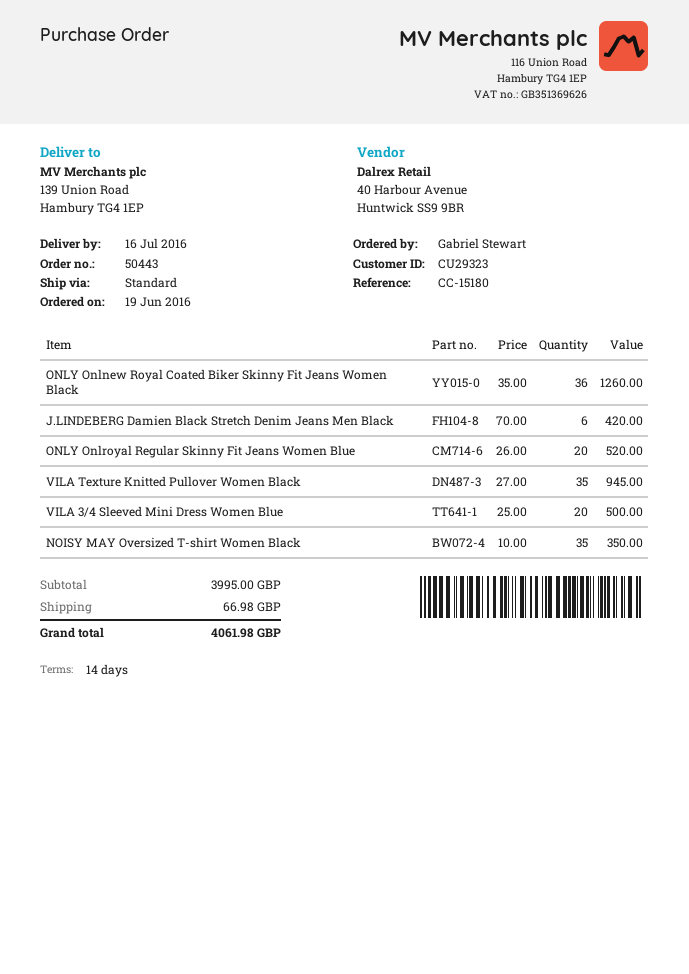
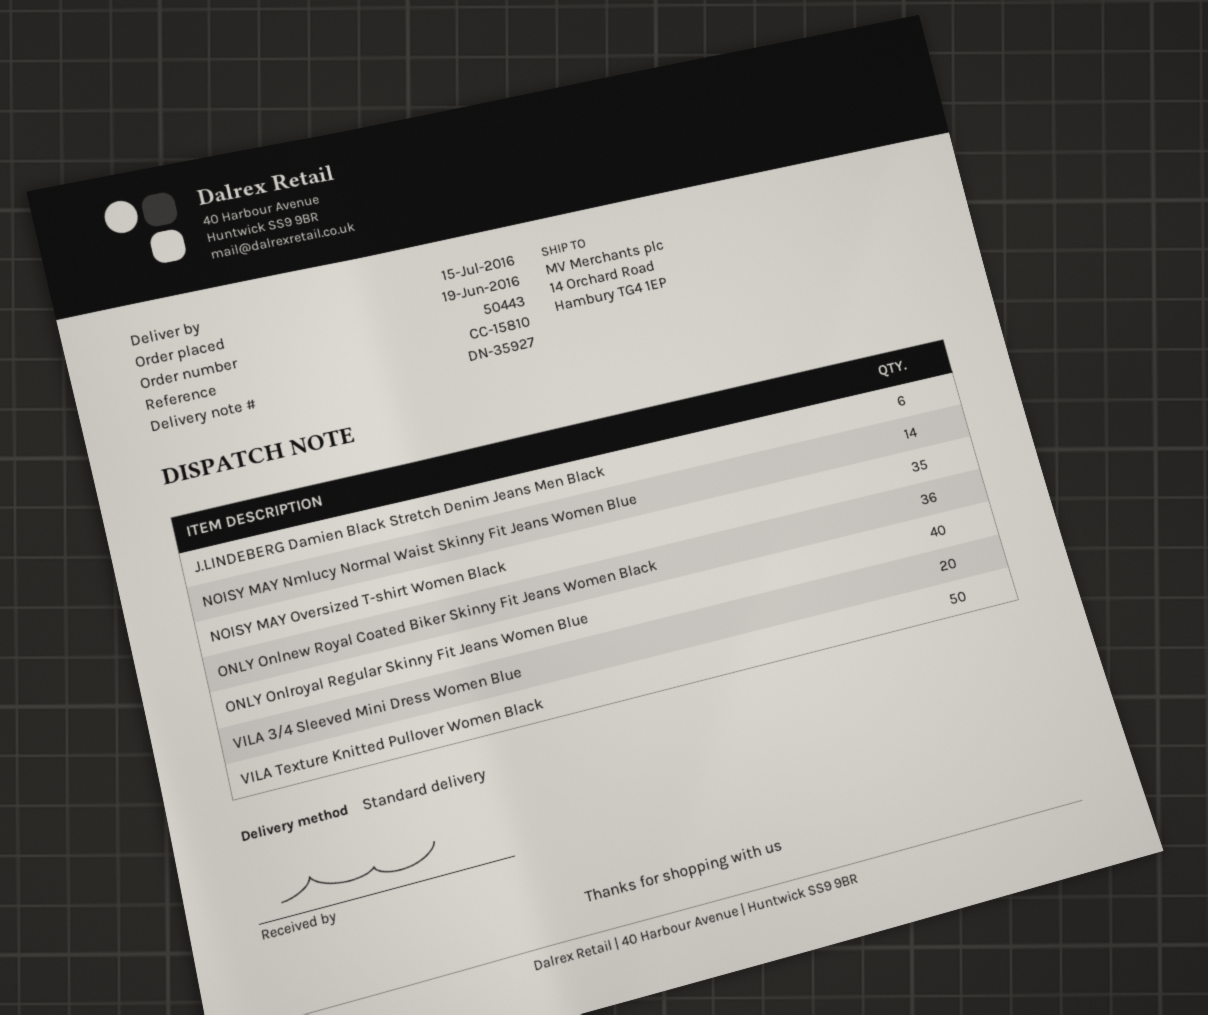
delivery date: 2016-07-16 -> 2016-07-15
reference: CC-15180 -> CC-15810
ship to: 139 Union Road, Hambury TG4 1EP -> 14 Orchard Road, Hambury TG4 1EP
ONLY Onlroyal Regular Skinny Fit Jeans Women Blue: 20 -> 40
VILA Texture Knitted Pullover Women Black: 35 -> 50
NOISY MAY Nmlucy Normal Waist Skinny Fit Jeans Women Blue: none -> 14

